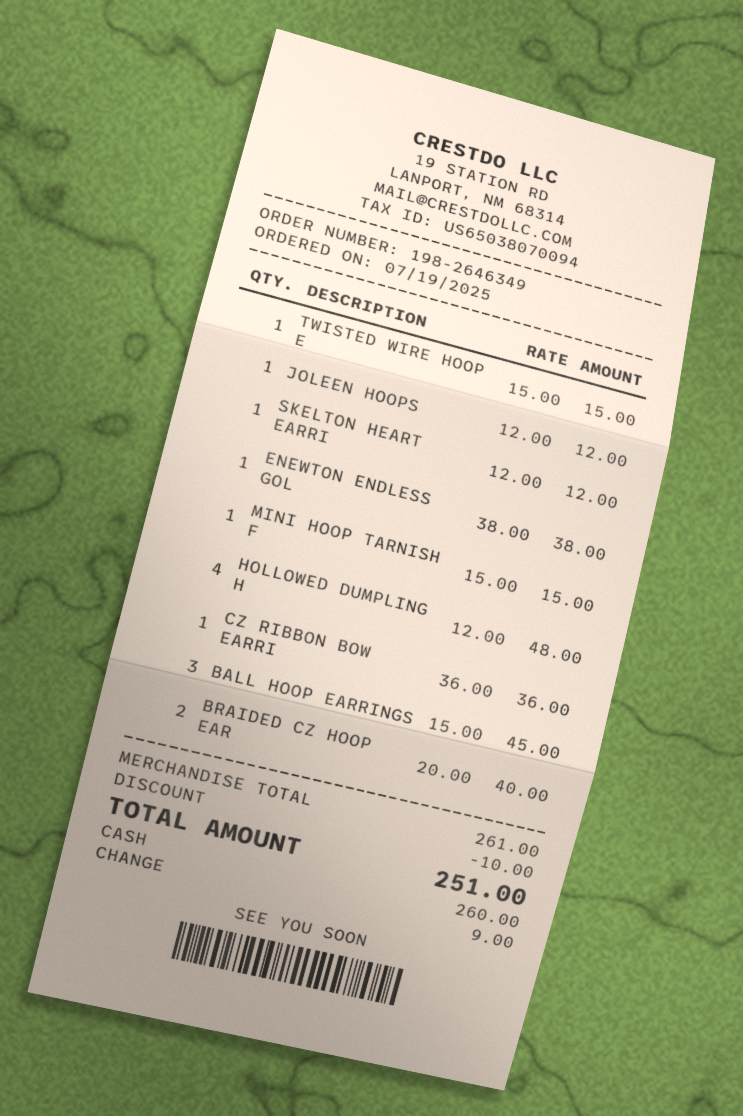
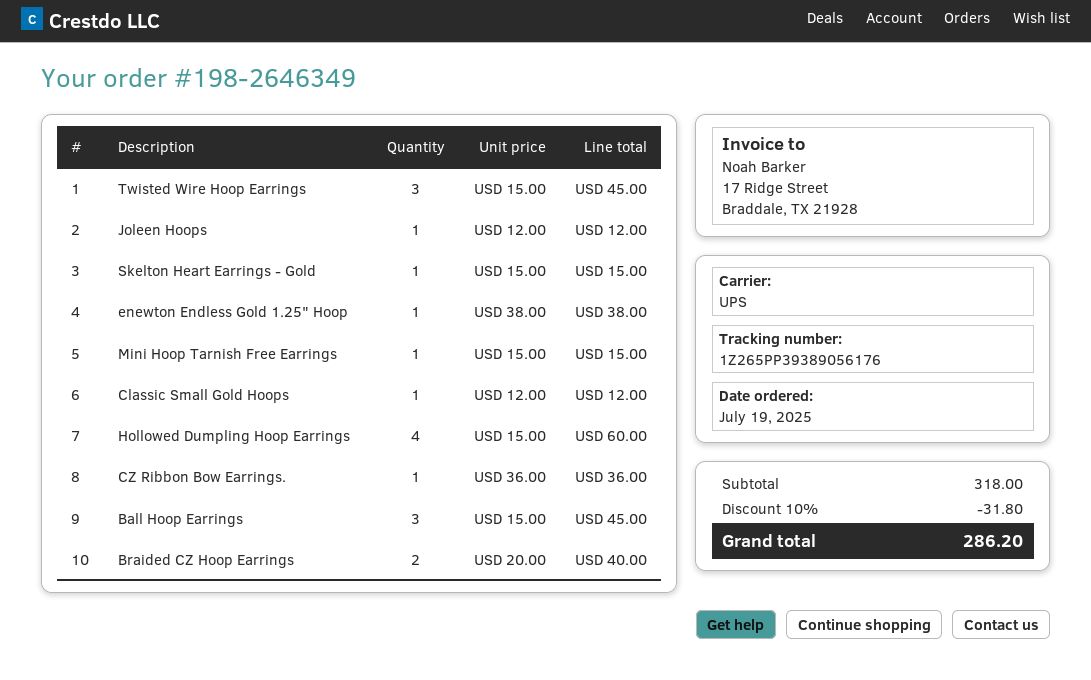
TWISTED WIRE HOOP E: 1 x 15.00 = 15.00 -> 3 x 15.00 = 45.00
SKELTON HEART EARRI: 1 x 12.00 = 12.00 -> 1 x 15.00 = 15.00
HOLLOWED DUMPLING H: 4 x 12.00 = 48.00 -> 4 x 15.00 = 60.00
Classic Small Gold Hoops: none -> 1 x 12.00 = 12.00
subtotal: 261.00 -> 318.00
discount: 10.00 -> 31.80
total: 251.00 -> 286.20

